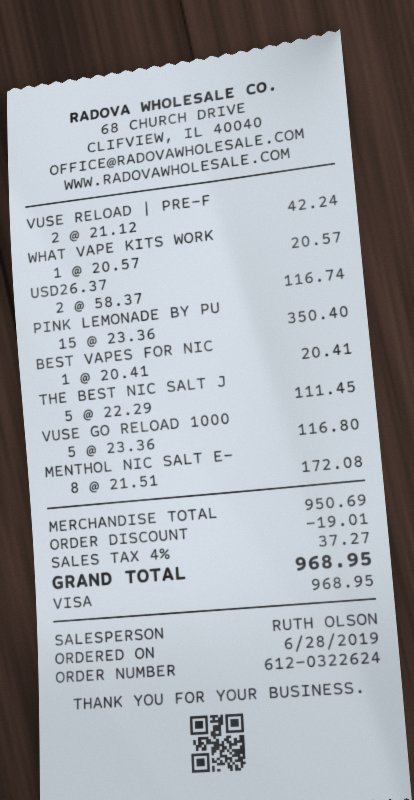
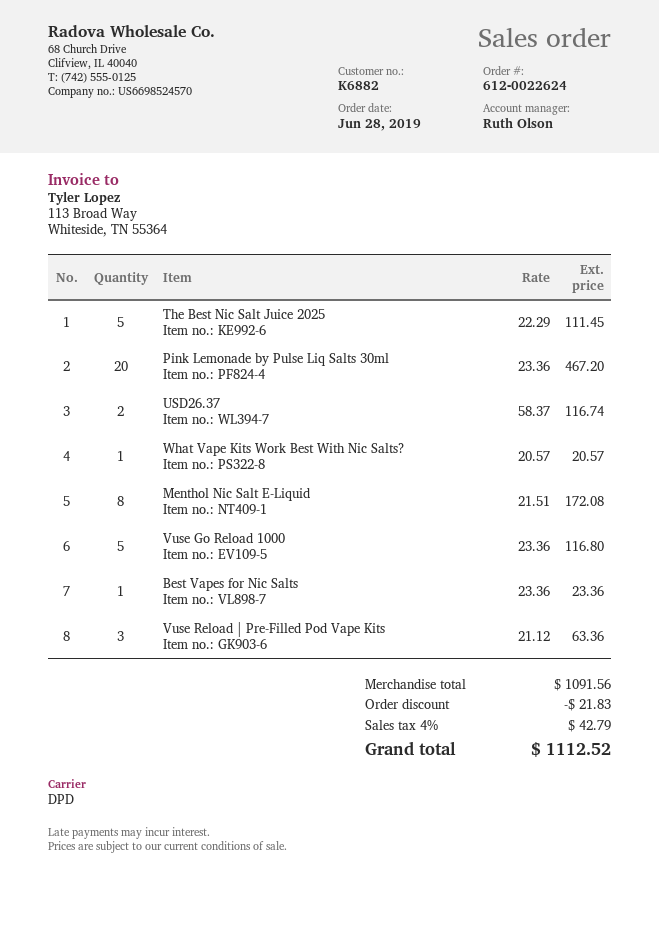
order number: 612-0322624 -> 612-0022624
VUSE RELOAD | PRE-F: 2 x 21.12 = 42.24 -> 3 x 21.12 = 63.36
PINK LEMONADE BY PU: 15 x 23.36 = 350.40 -> 20 x 23.36 = 467.20
BEST VAPES FOR NIC: 1 x 20.41 = 20.41 -> 1 x 23.36 = 23.36
subtotal: 950.69 -> 1091.56
discount: 19.01 -> 21.83
tax: 4% = 37.27 -> 4% = 42.79
total: 968.95 -> 1112.52

